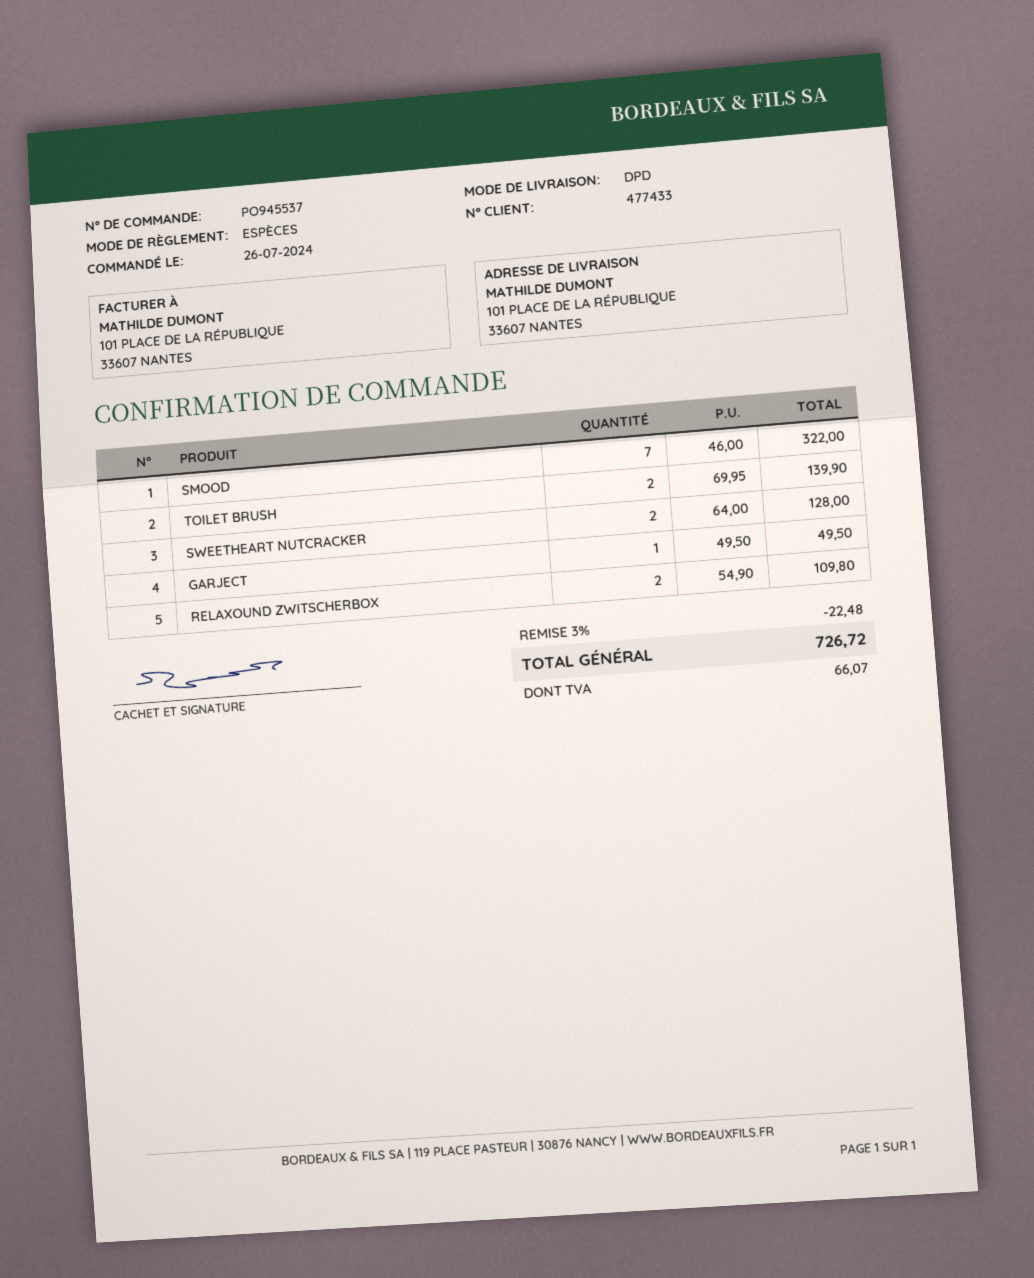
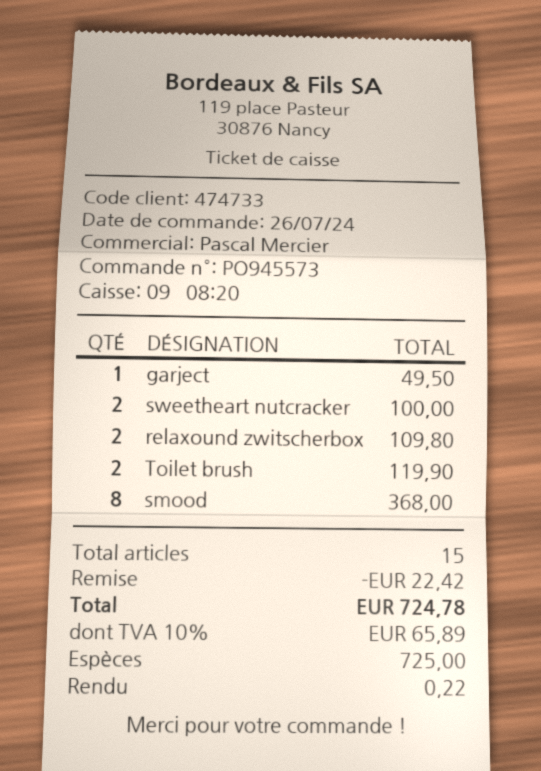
order number: PO945537 -> PO945573
customer number: 477433 -> 474733
SMOOD: 7 for 322.00 -> 8 for 368.00
TOILET BRUSH: 2 for 139.90 -> 2 for 119.90
SWEETHEART NUTCRACKER: 2 for 128.00 -> 2 for 100.00
discount: 22.48 -> 22.42
tax: 66.07 -> 65.89
total: 726.72 -> 724.78

